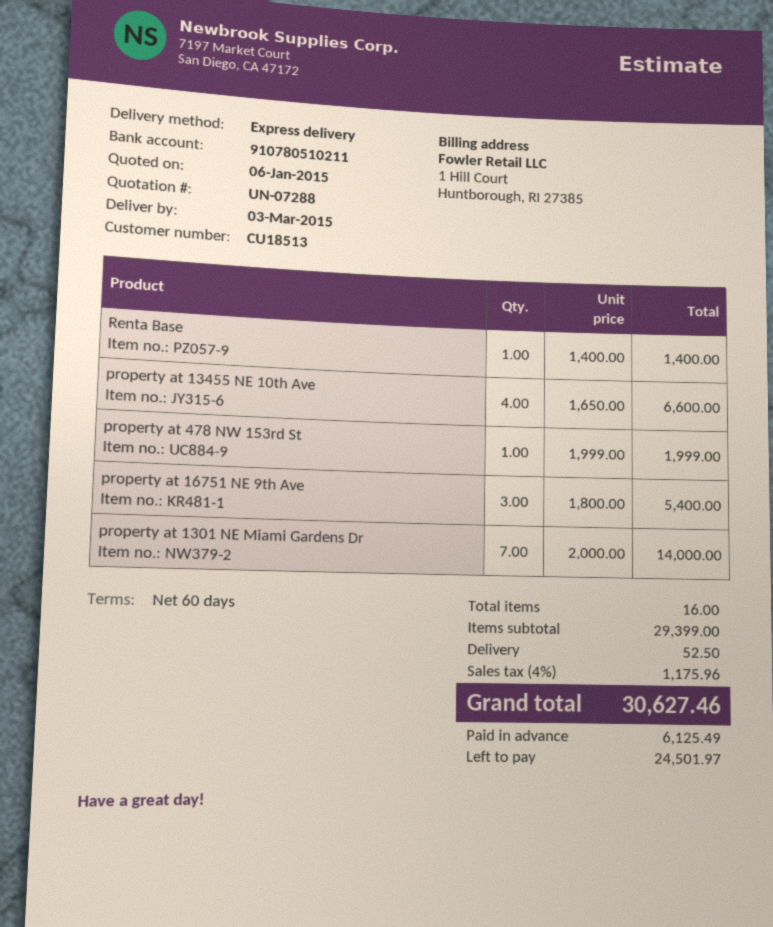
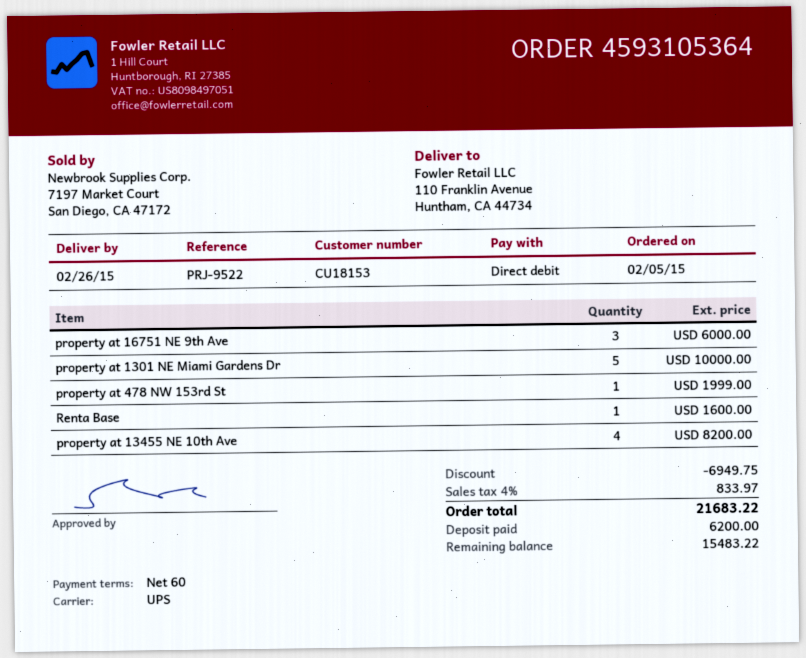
delivery date: 2015-03-03 -> 2015-02-26
customer number: CU18513 -> CU18153
shipping method: express -> UPS
Renta Base: 1 for 1400.00 -> 1 for 1600.00
property at 13455 NE 10th Ave: 4 for 6600.00 -> 4 for 8200.00
property at 16751 NE 9th Ave: 3 for 5400.00 -> 3 for 6000.00
property at 1301 NE Miami Gardens Dr: 7 for 14000.00 -> 5 for 10000.00
discount: none -> 6949.75
shipping: 52.50 -> none
tax: 4% = 1175.96 -> 4% = 833.97
total: 30627.46 -> 21683.22
deposit: 6125.49 -> 6200.00
balance: 24501.97 -> 15483.22

